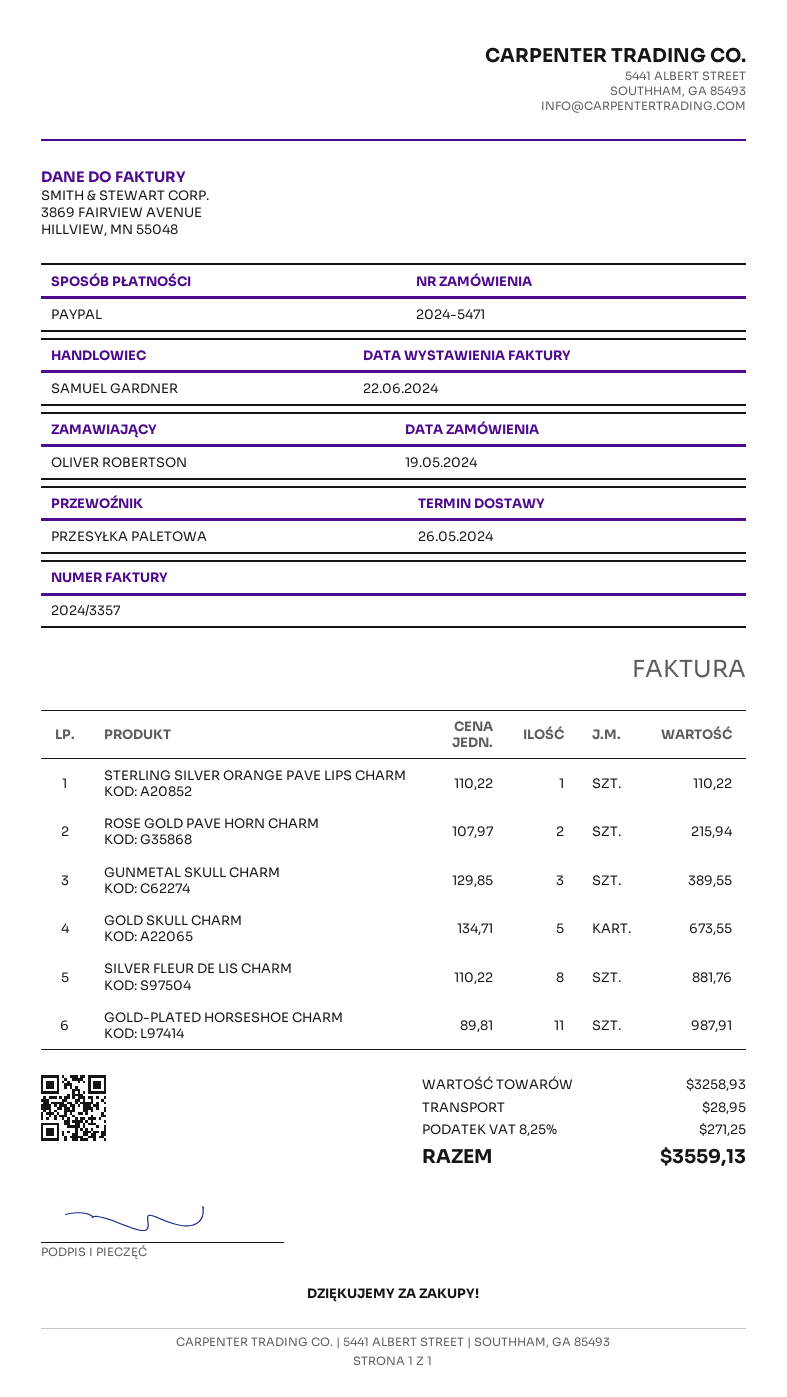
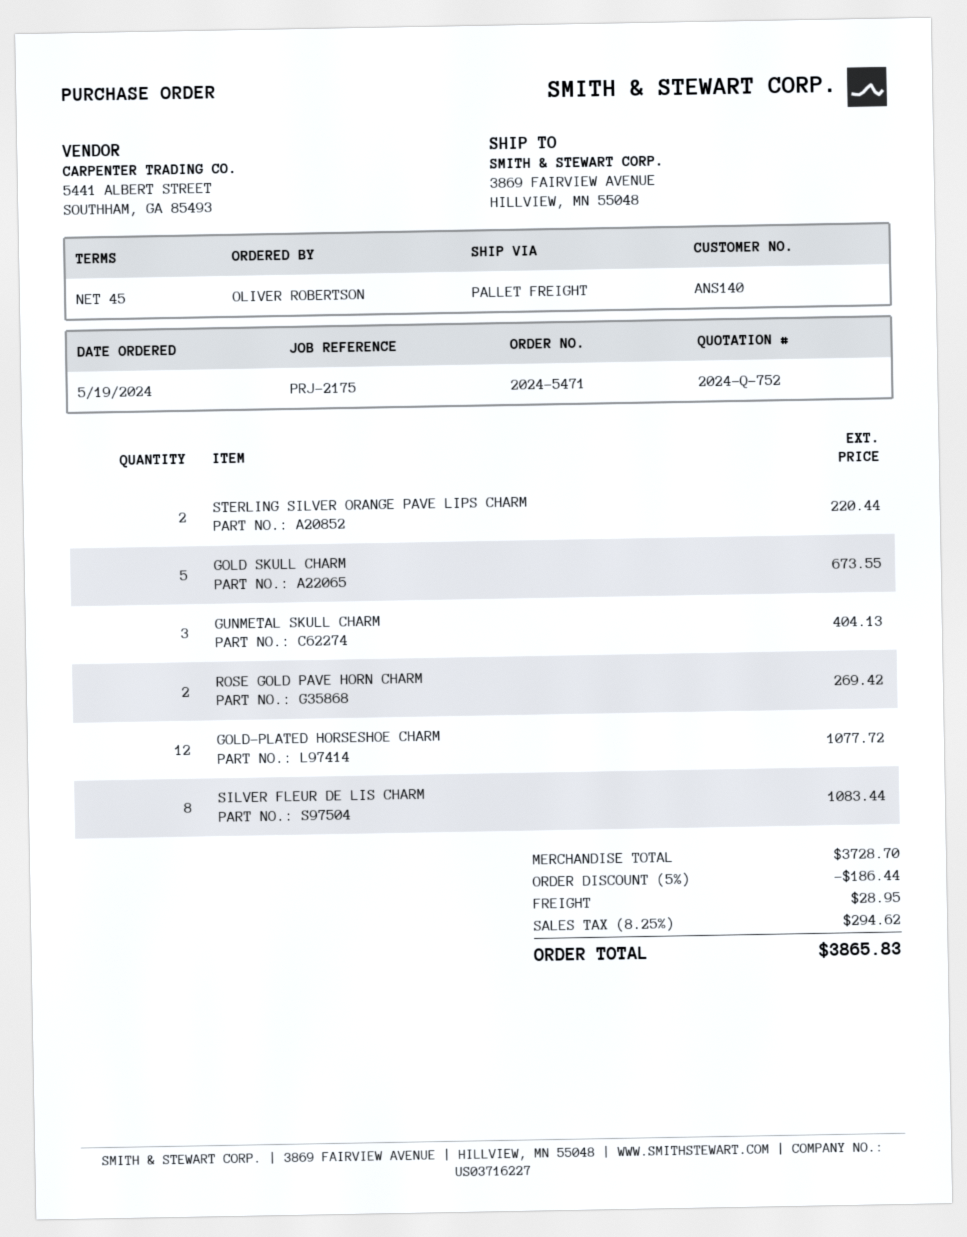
STERLING SILVER ORANGE PAVE LIPS CHARM: 1 for 110.22 -> 2 for 220.44
ROSE GOLD PAVE HORN CHARM: 2 for 215.94 -> 2 for 269.42
GUNMETAL SKULL CHARM: 3 for 389.55 -> 3 for 404.13
SILVER FLEUR DE LIS CHARM: 8 for 881.76 -> 8 for 1083.44
GOLD-PLATED HORSESHOE CHARM: 11 for 987.91 -> 12 for 1077.72
subtotal: 3258.93 -> 3728.70
discount: none -> 5% = 186.44
tax: 8.25% = 271.25 -> 8.25% = 294.62
total: 3559.13 -> 3865.83

